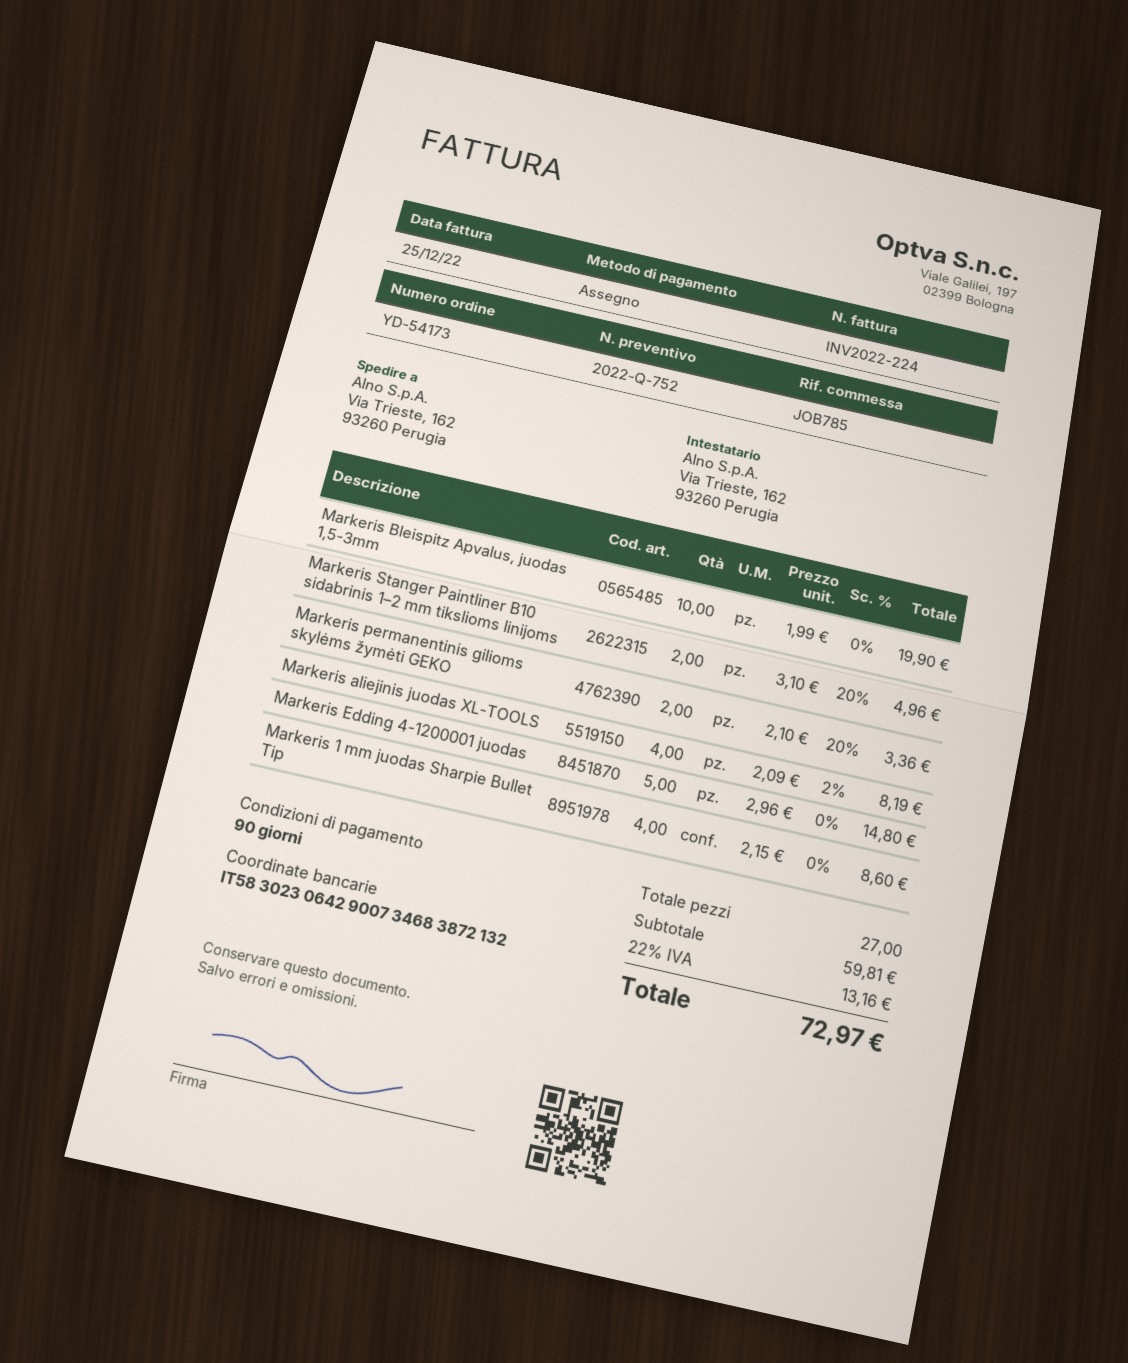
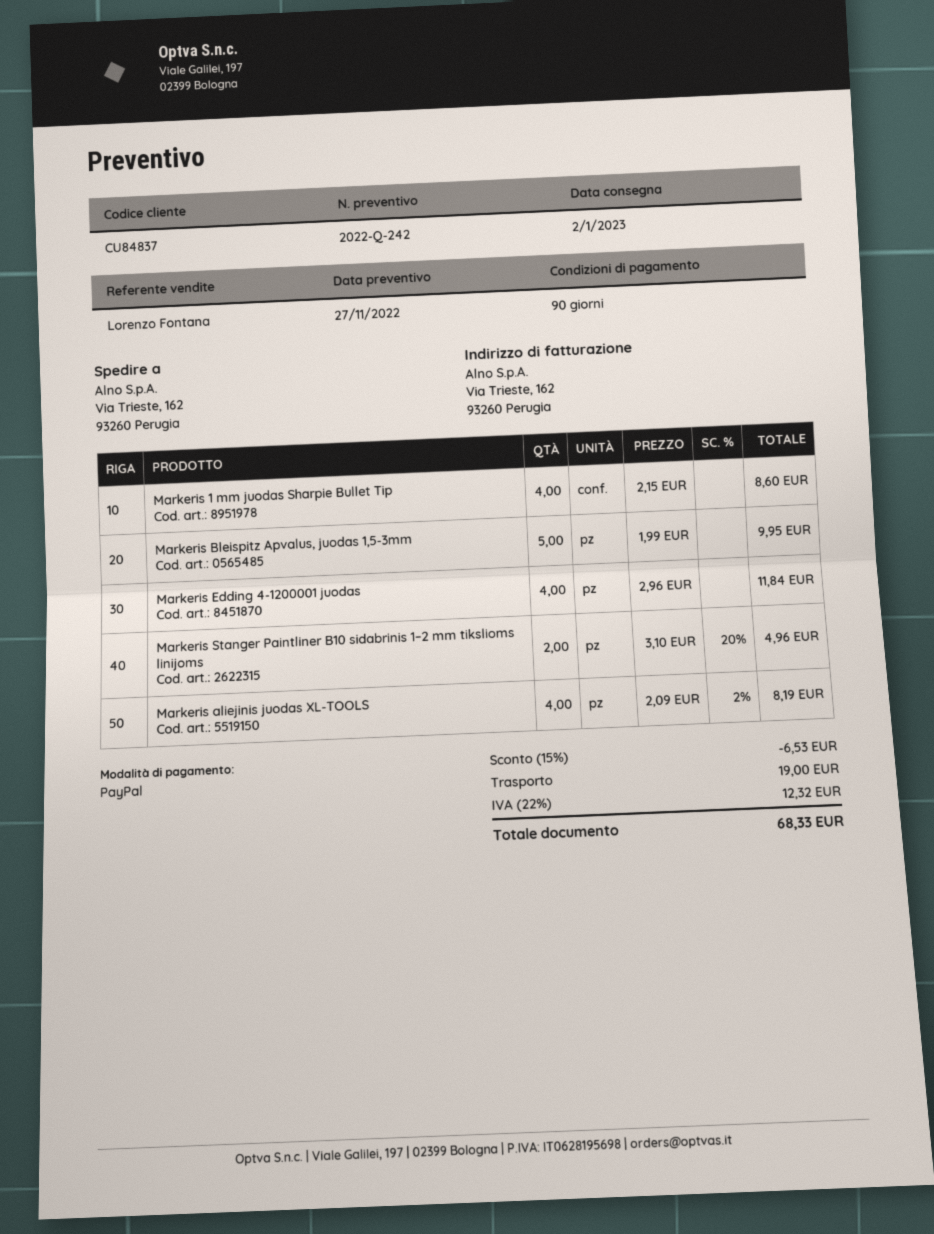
quote number: 2022-Q-752 -> 2022-Q-242
payment method: cheque -> PayPal
Markeris Bleispitz Apvalus, juodas 1,5-3mm: 10 x 1.99 = 19.90 -> 5 x 1.99 = 9.95
Markeris permanentinis gilioms skylėms žymėti GEKO: 2 x 2.10 - 20% = 3.36 -> none
Markeris Edding 4-1200001 juodas: 5 x 2.96 = 14.80 -> 4 x 2.96 = 11.84
discount: none -> 15% = 6.53
shipping: none -> 19.00
tax: 22% = 13.16 -> 22% = 12.32
total: 72.97 -> 68.33

